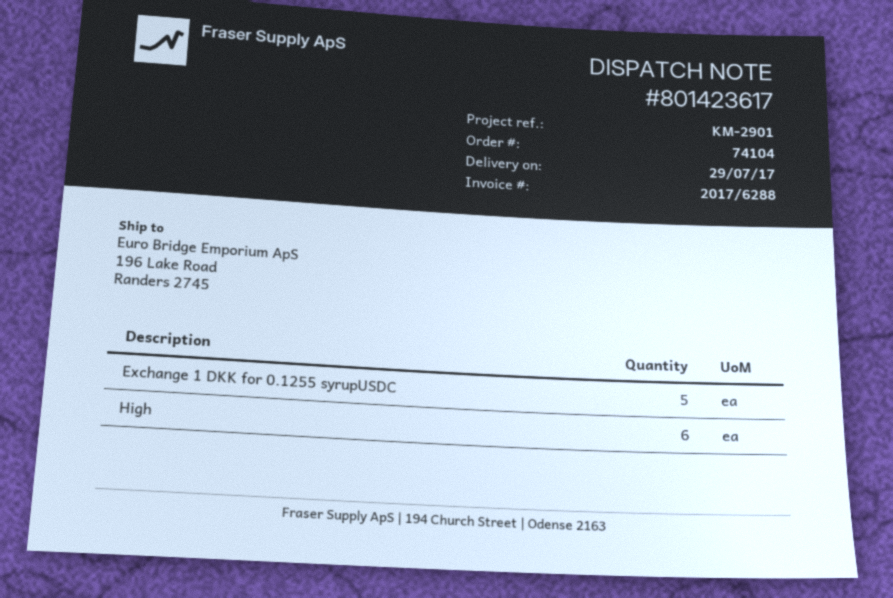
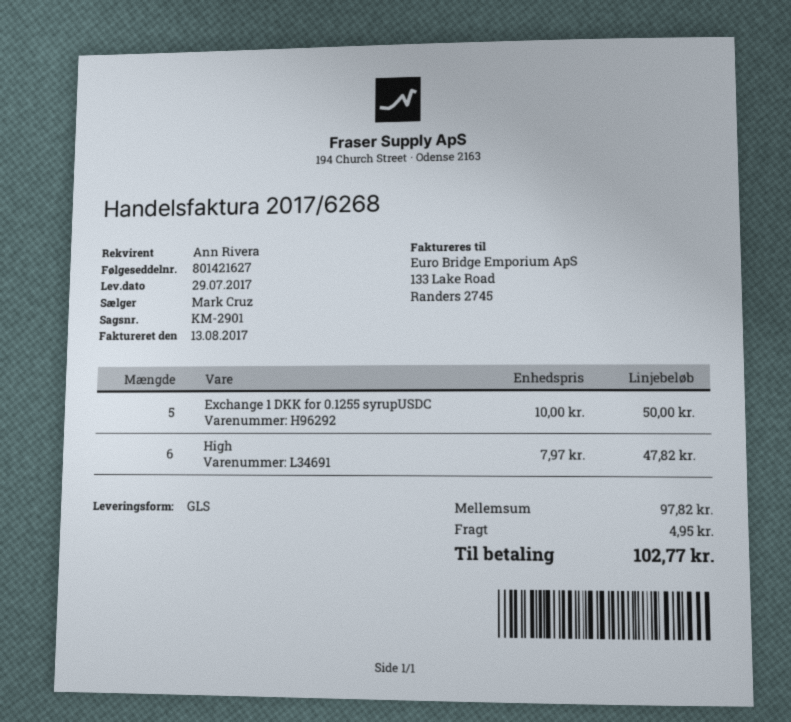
delivery note number: 801423617 -> 801421627
invoice number: 2017/6288 -> 2017/6268

